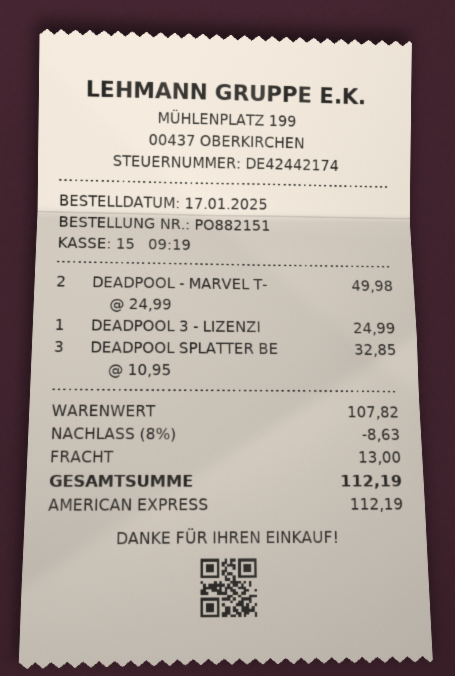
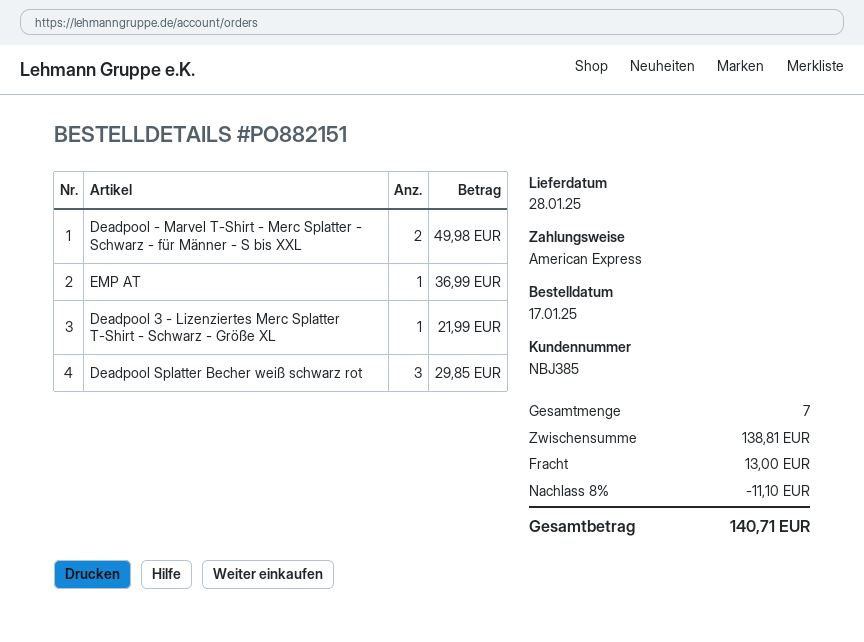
DEADPOOL 3 - LIZENZI: 1 for 24.99 -> 1 for 21.99
DEADPOOL SPLATTER BE: 3 for 32.85 -> 3 for 29.85
EMP AT: none -> 1 for 36.99
subtotal: 107.82 -> 138.81
discount: 8% = 8.63 -> 8% = 11.10
total: 112.19 -> 140.71

